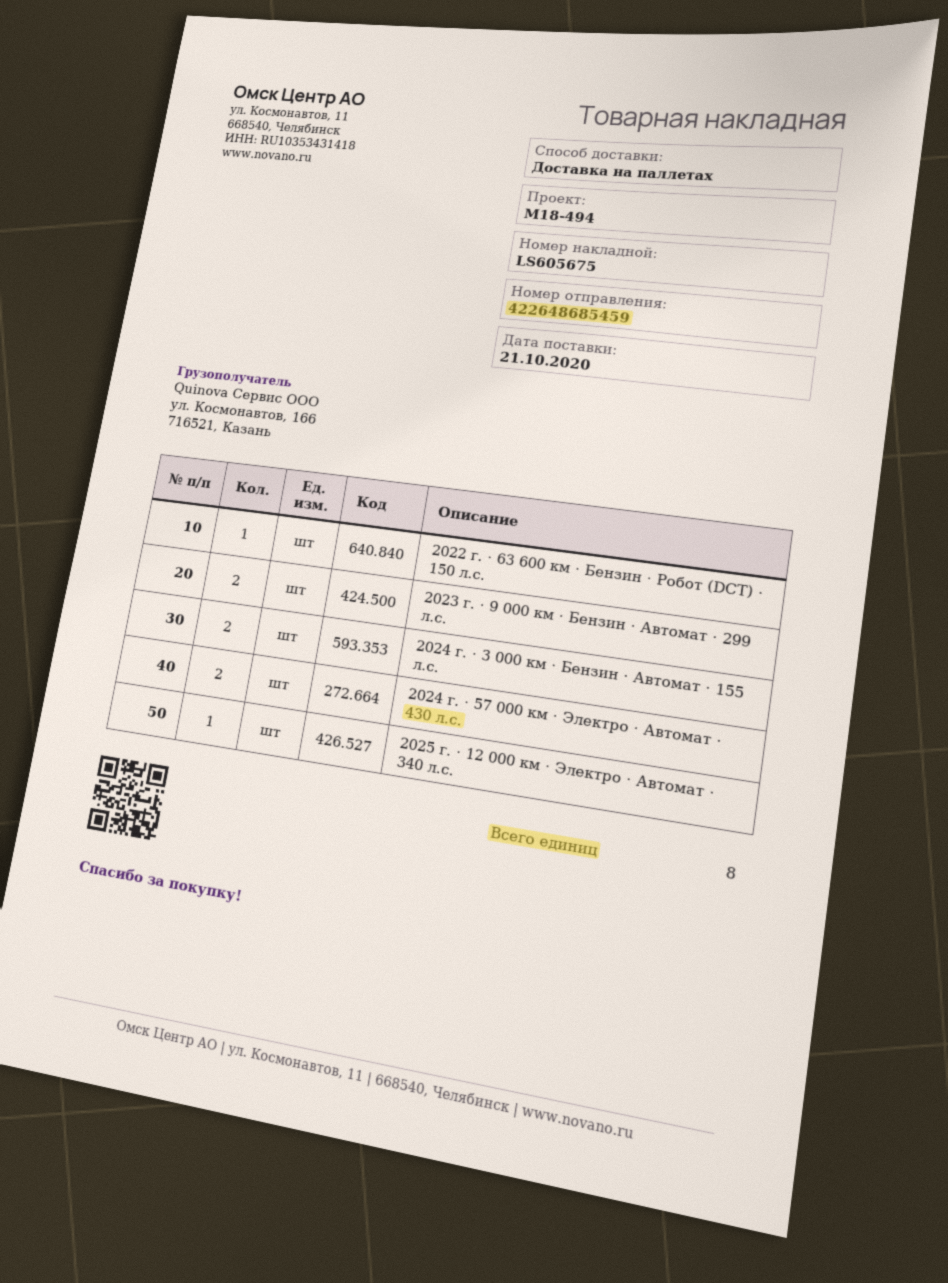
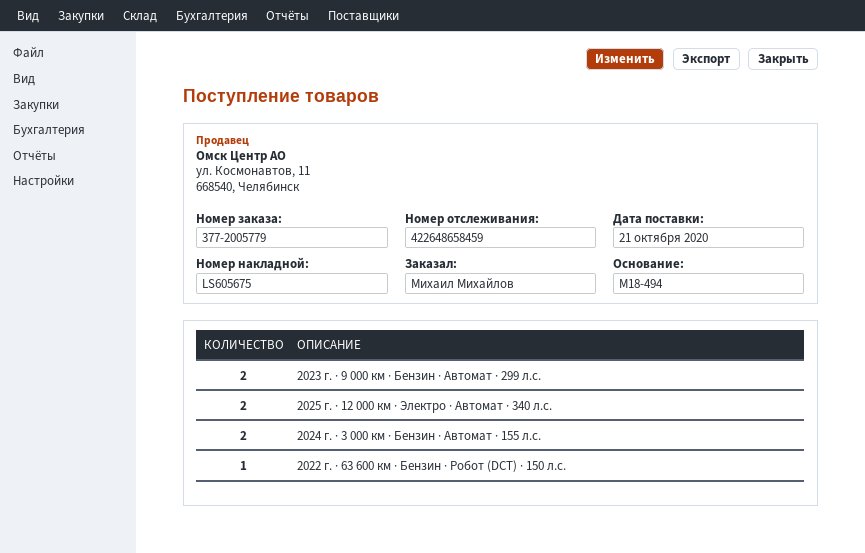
tracking number: 422648685459 -> 422648658459
2024 г. · 57 000 км · Электро · Автомат · 430 л.с.: 2 -> none
2025 г. · 12 000 км · Электро · Автомат · 340 л.с.: 1 -> 2

